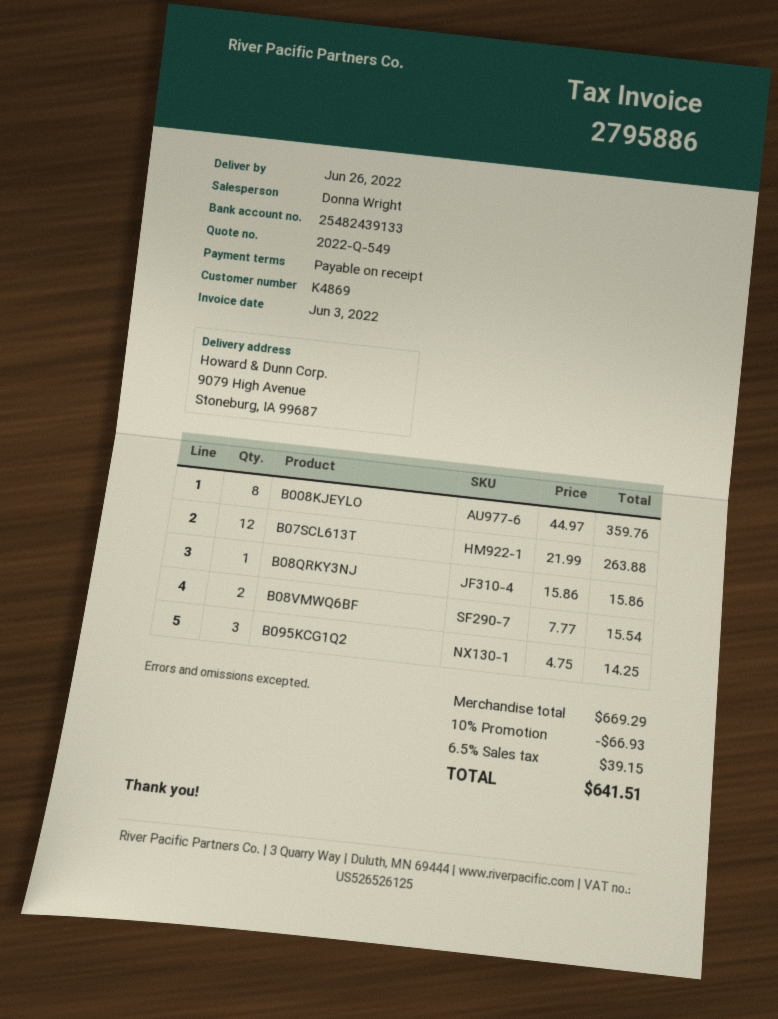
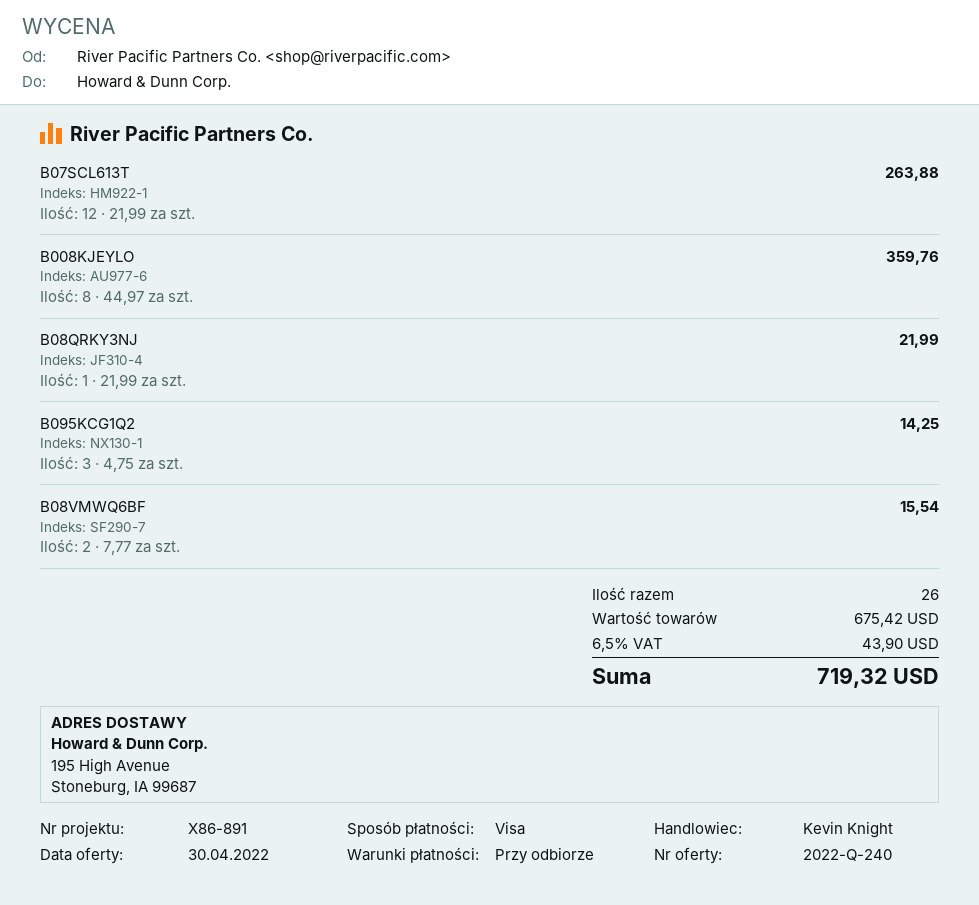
quote number: 2022-Q-549 -> 2022-Q-240
sales rep: Donna Wright -> Kevin Knight
ship to: 9079 High Avenue, Stoneburg, IA 99687 -> 195 High Avenue, Stoneburg, IA 99687
B08QRKY3NJ: 1 x 15.86 = 15.86 -> 1 x 21.99 = 21.99
subtotal: 669.29 -> 675.42
discount: 10% = 66.93 -> none
tax: 6.5% = 39.15 -> 6.5% = 43.90
total: 641.51 -> 719.32

